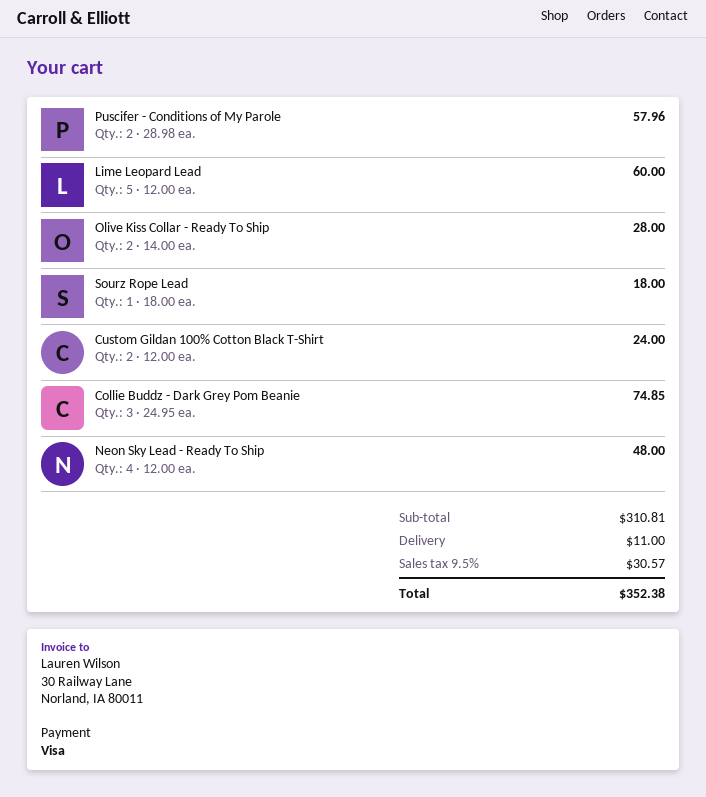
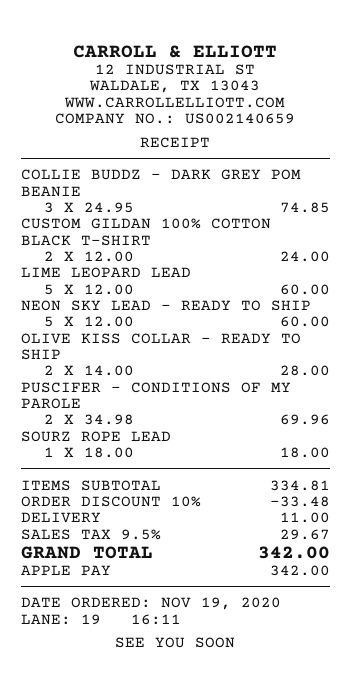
payment method: Visa -> Apple Pay
Puscifer - Conditions of My Parole: 2 x 28.98 = 57.96 -> 2 x 34.98 = 69.96
Neon Sky Lead - Ready To Ship: 4 x 12.00 = 48.00 -> 5 x 12.00 = 60.00
subtotal: 310.81 -> 334.81
discount: none -> 10% = 33.48
tax: 9.5% = 30.57 -> 9.5% = 29.67
total: 352.38 -> 342.00

